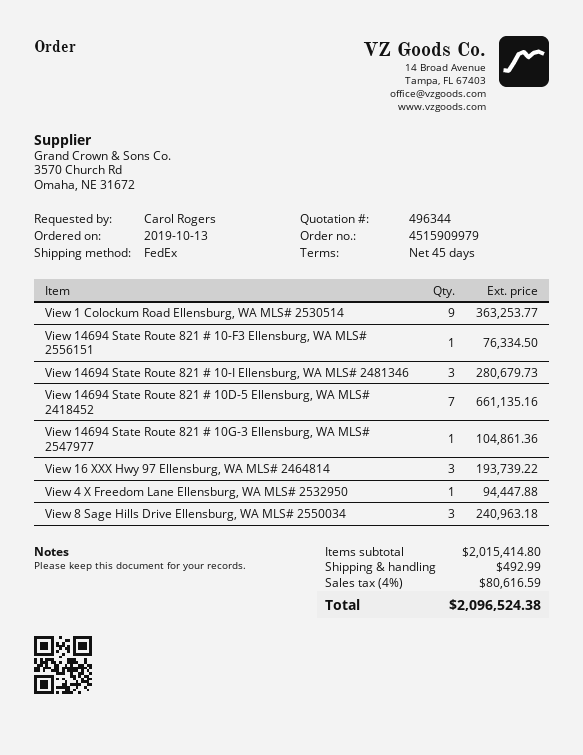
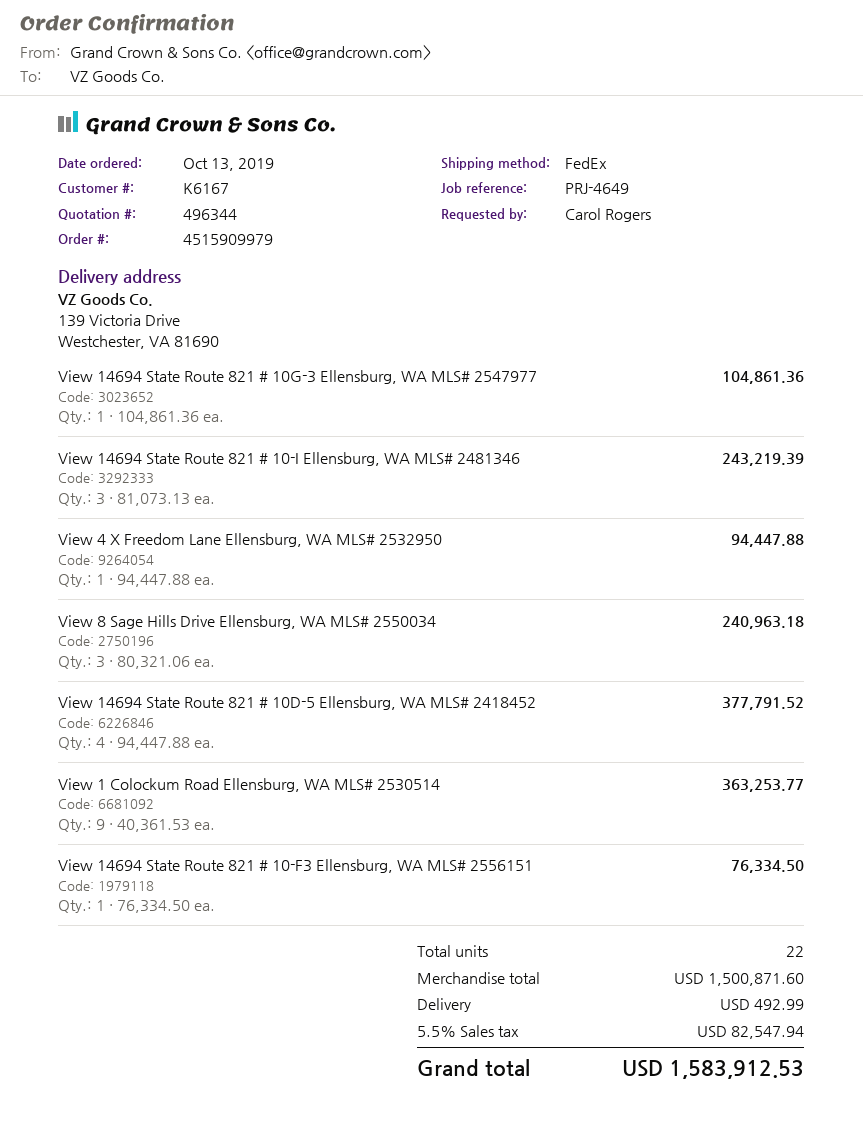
View 14694 State Route 821 # 10-I Ellensburg, WA MLS# 2481346: 3 for 280679.73 -> 3 for 243219.39
View 14694 State Route 821 # 10D-5 Ellensburg, WA MLS# 2418452: 7 for 661135.16 -> 4 for 377791.52
View 16 XXX Hwy 97 Ellensburg, WA MLS# 2464814: 3 for 193739.22 -> none
subtotal: 2015414.80 -> 1500871.60
tax: 4% = 80616.59 -> 5.5% = 82547.94
total: 2096524.38 -> 1583912.53

